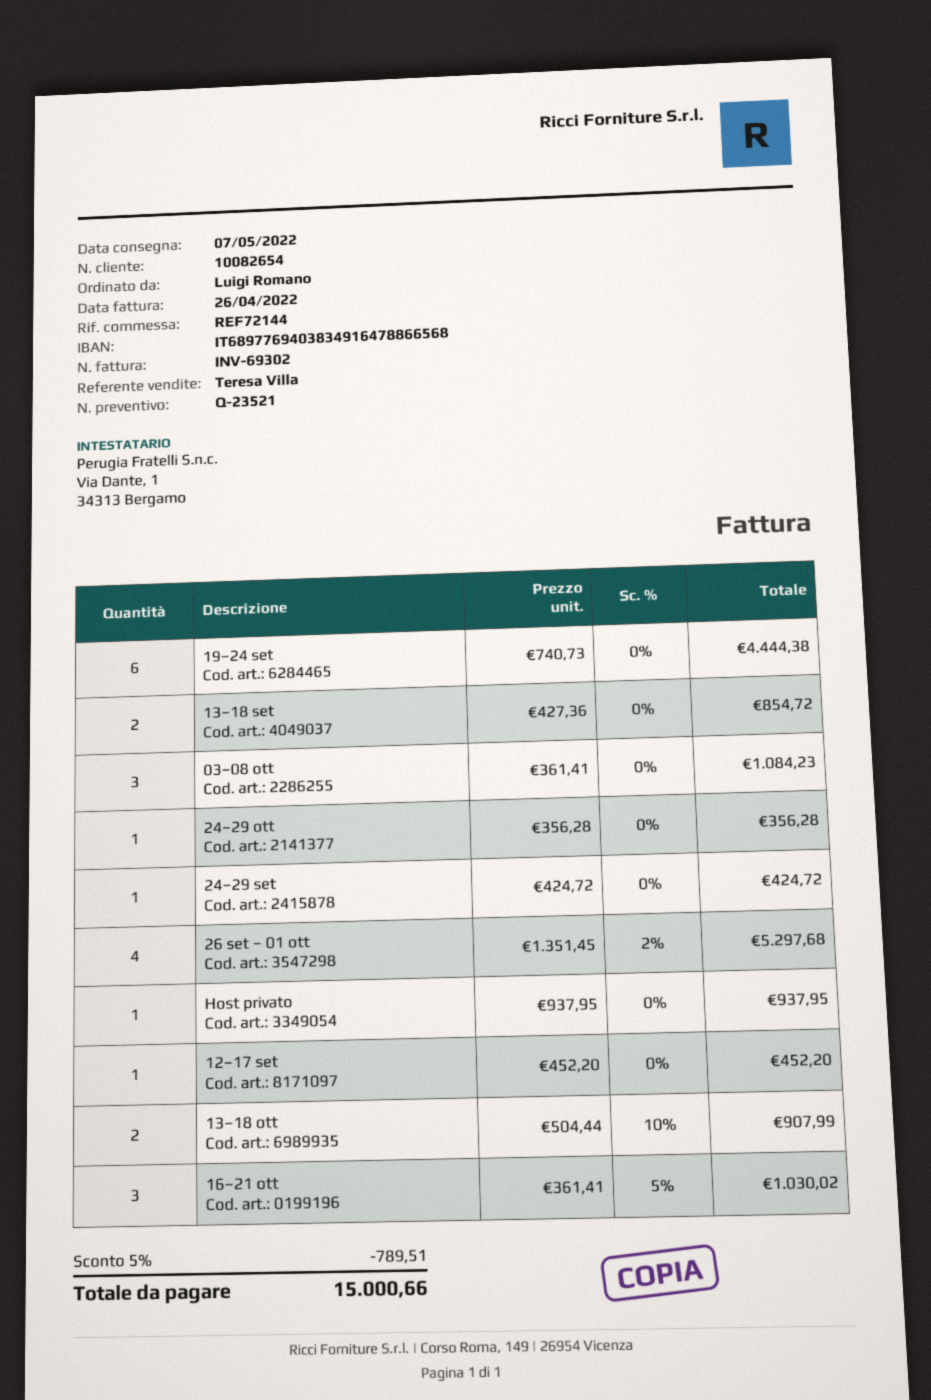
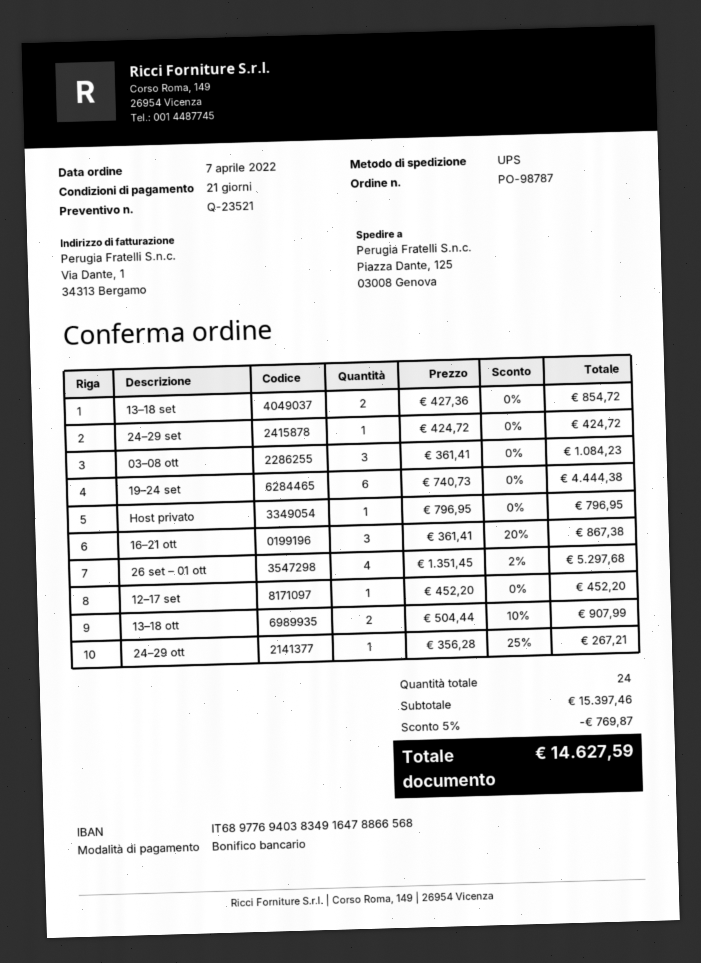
24–29 ott: 1 x 356.28 = 356.28 -> 1 x 356.28 - 25% = 267.21
Host privato: 1 x 937.95 = 937.95 -> 1 x 796.95 = 796.95
16–21 ott: 3 x 361.41 - 5% = 1030.02 -> 3 x 361.41 - 20% = 867.38
discount: 5% = 789.51 -> 5% = 769.87
total: 15000.66 -> 14627.59

